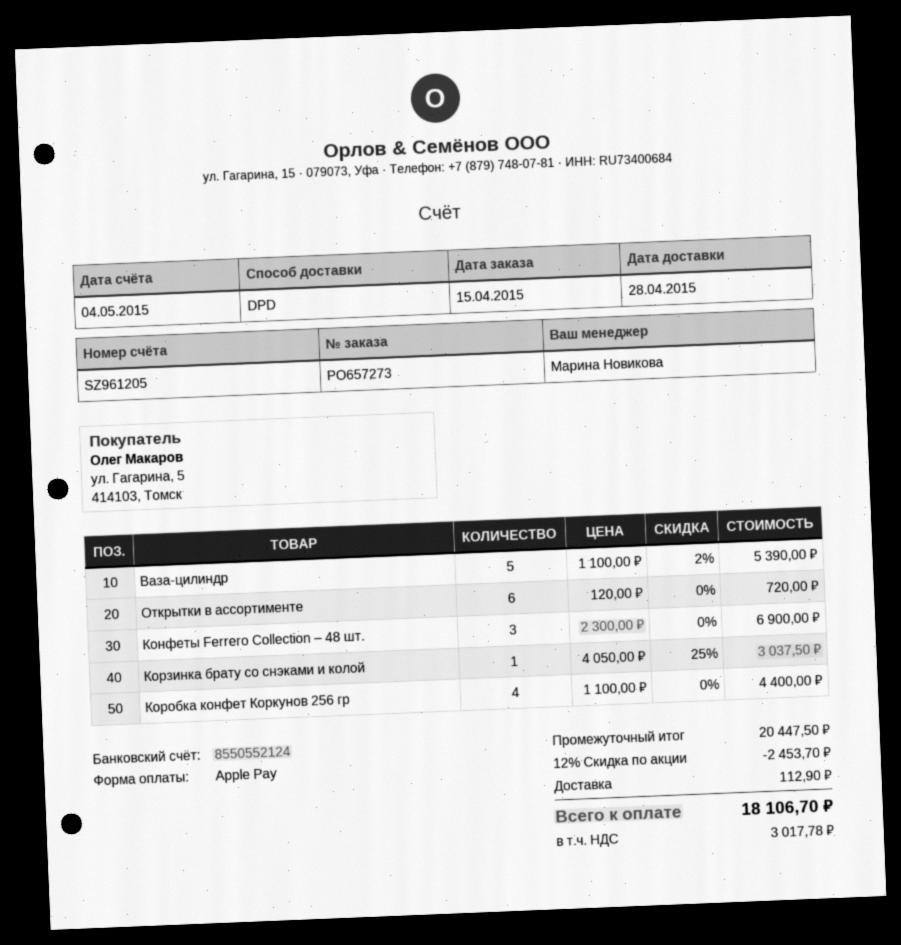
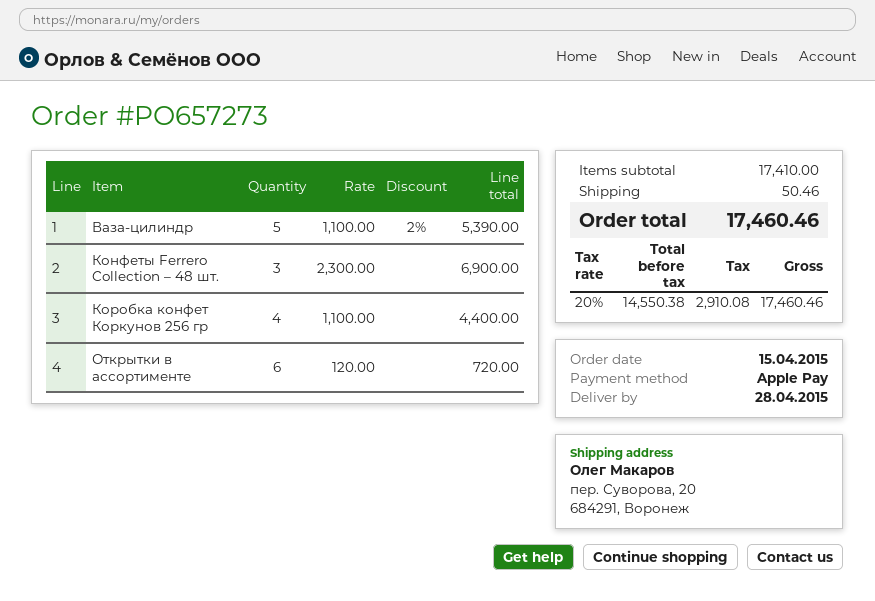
Корзинка брату со снэками и колой: 1 x 4050.00 - 25% = 3037.50 -> none
subtotal: 20447.50 -> 17410.00
discount: 12% = 2453.70 -> none
shipping: 112.90 -> 50.46
tax: 3017.78 -> 2910.08
total: 18106.70 -> 17460.46

